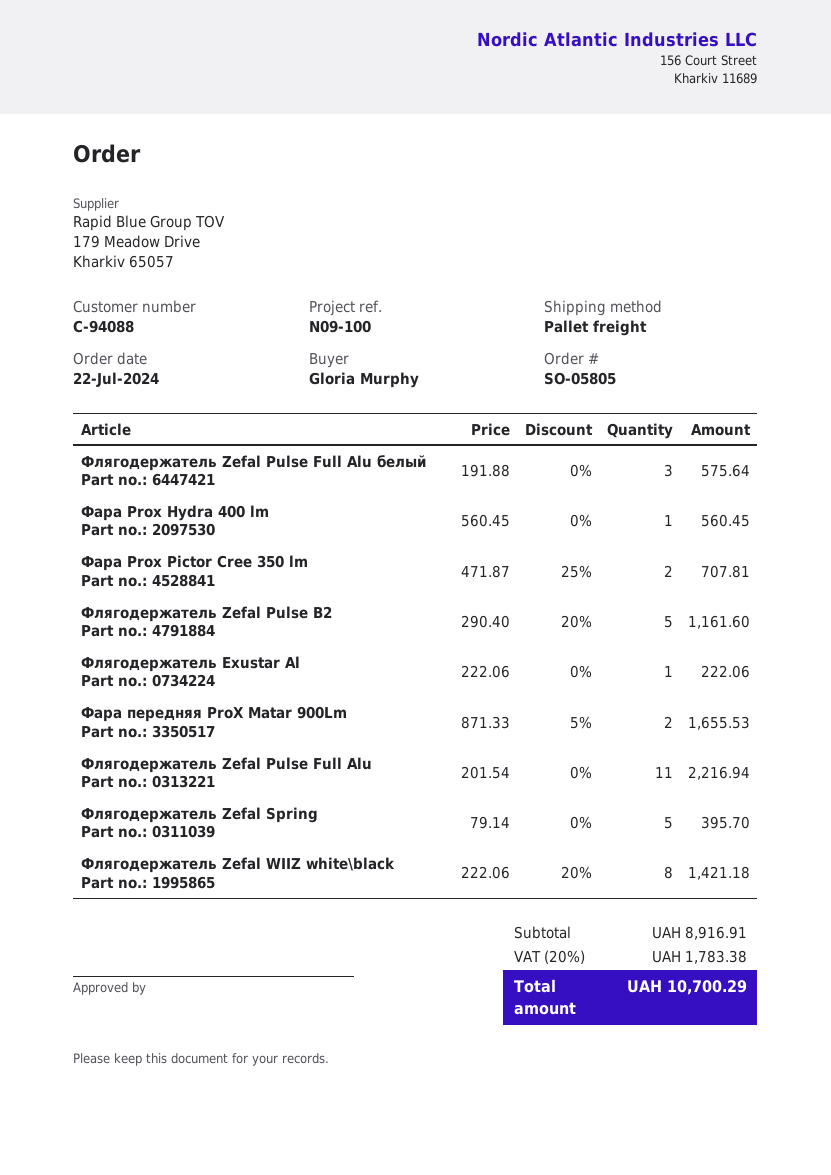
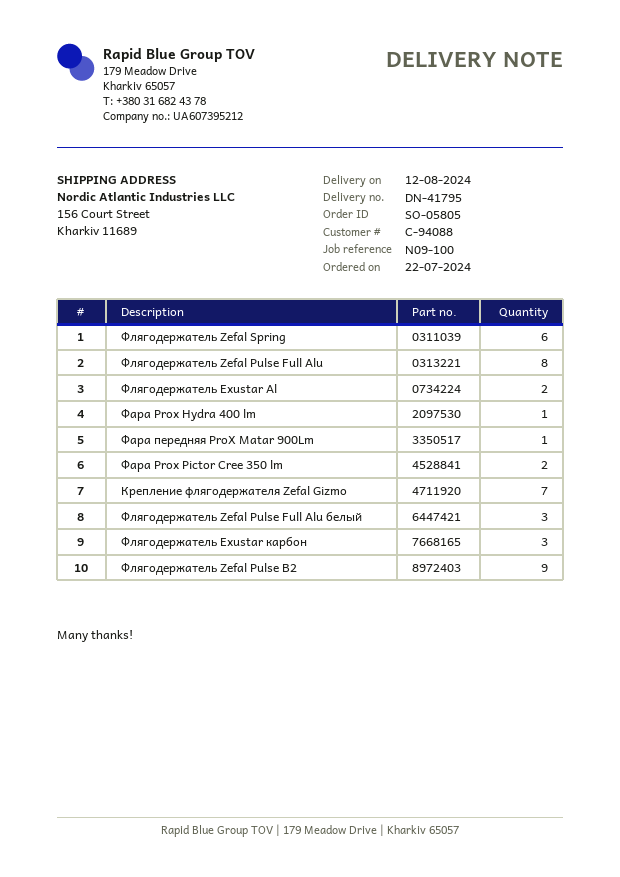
Флягодержатель Zefal Pulse B2: 5 -> none
Флягодержатель Exustar Al: 1 -> 2
Фара передняя ProX Matar 900Lm: 2 -> 1
Флягодержатель Zefal Pulse Full Alu: 11 -> 8
Флягодержатель Zefal Spring: 5 -> 6
Флягодержатель Zefal WIIZ white\black: 8 -> none
Крепление флягодержателя Zefal Gizmo: none -> 7
Флягодержатель Exustar карбон: none -> 3
Флягодержатель Zefal Pulse В2: none -> 9

